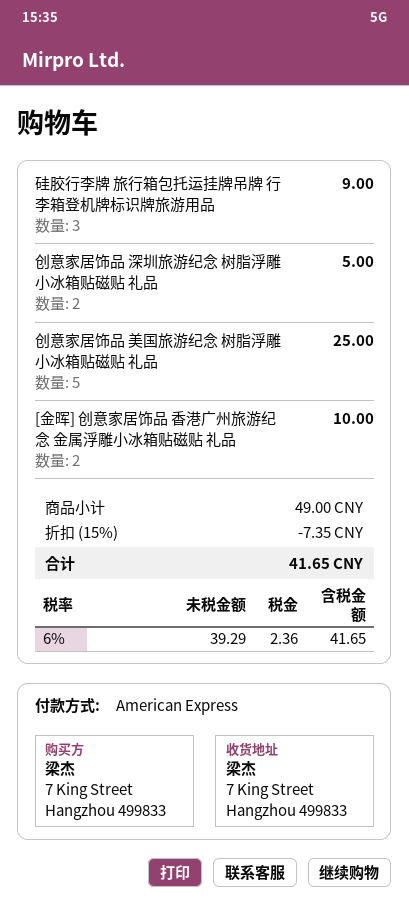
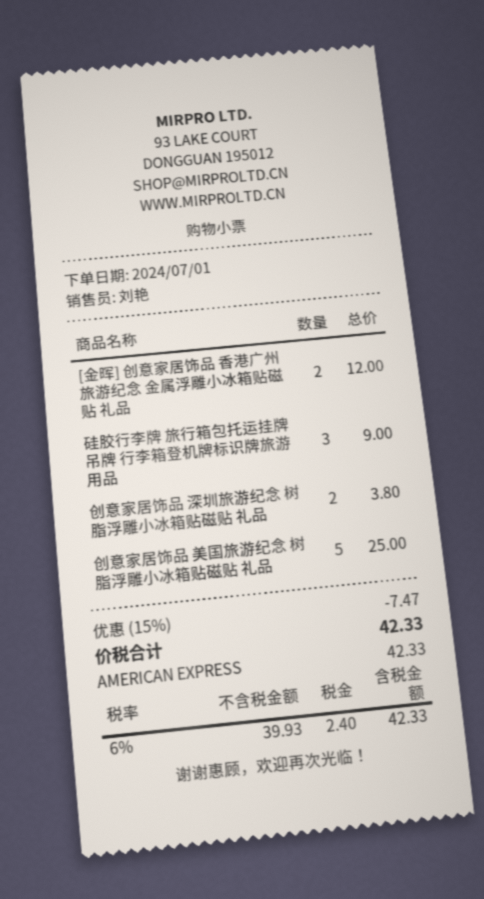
创意家居饰品 深圳旅游纪念 树脂浮雕小冰箱贴磁贴 礼品: 2 for 5.00 -> 2 for 3.80
[金晖] 创意家居饰品 香港广州旅游纪念 金属浮雕小冰箱贴磁贴 礼品: 2 for 10.00 -> 2 for 12.00
discount: 15% = 7.35 -> 15% = 7.47
net: 39.29 -> 39.93
tax: 6% = 2.36 -> 6% = 2.40
total: 41.65 -> 42.33

